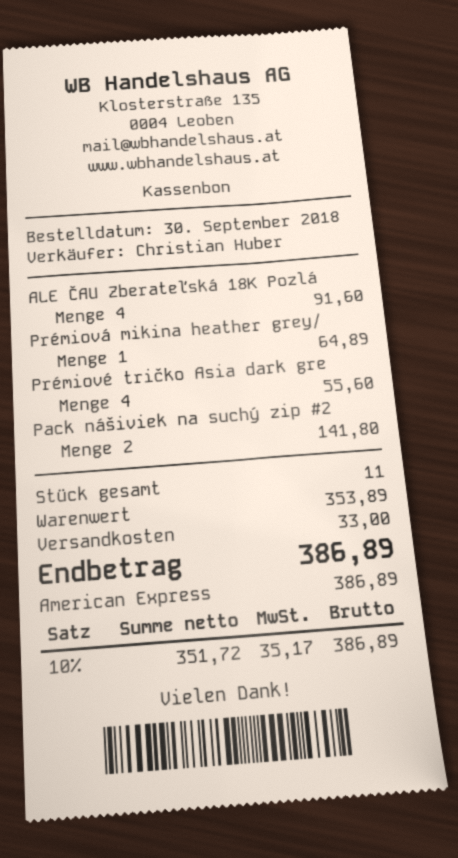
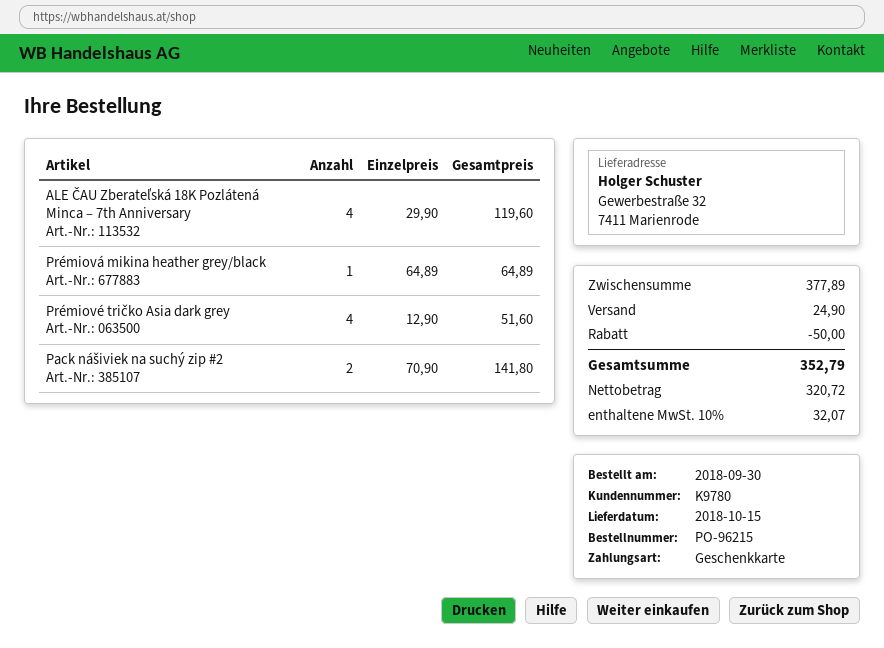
payment method: American Express -> gift card
ALE ČAU Zberateľská 18K Pozlá: 4 for 91.60 -> 4 for 119.60
Prémiové tričko Asia dark gre: 4 for 55.60 -> 4 for 51.60
subtotal: 353.89 -> 377.89
discount: none -> 50.00
shipping: 33.00 -> 24.90
net: 351.72 -> 320.72
tax: 10% = 35.17 -> 10% = 32.07
total: 386.89 -> 352.79

